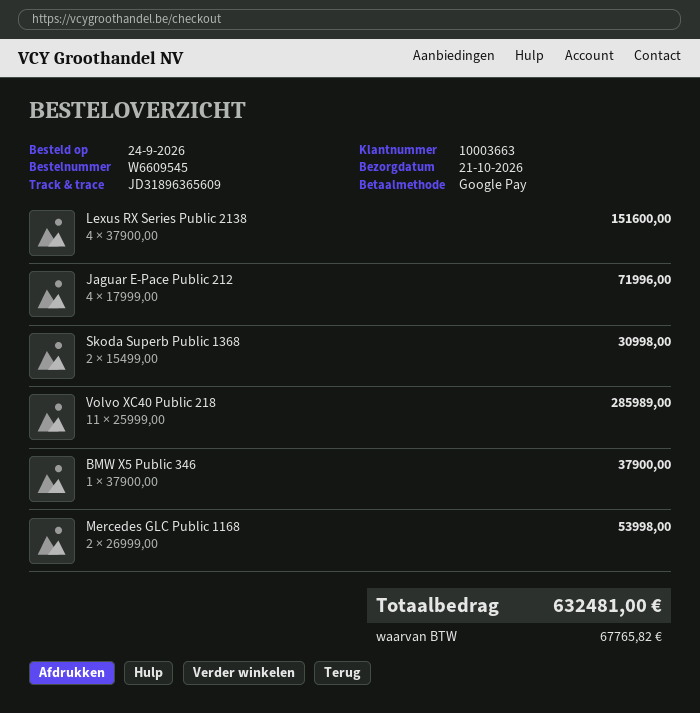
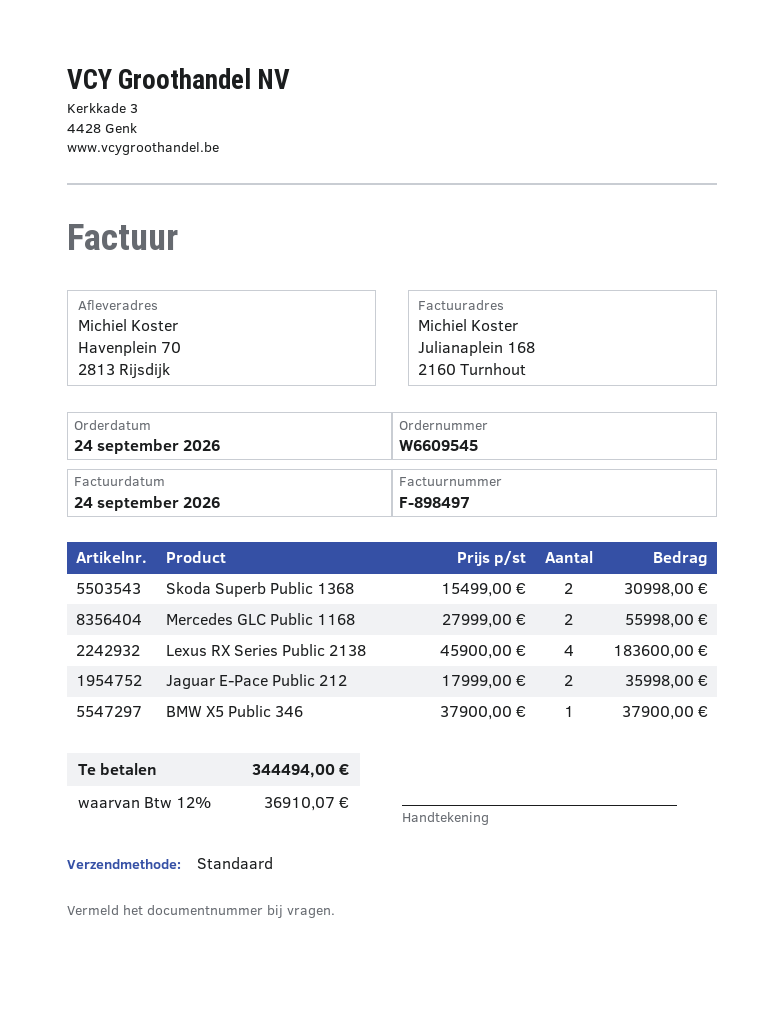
Lexus RX Series Public 2138: 4 x 37900.00 = 151600.00 -> 4 x 45900.00 = 183600.00
Jaguar E-Pace Public 212: 4 x 17999.00 = 71996.00 -> 2 x 17999.00 = 35998.00
Volvo XC40 Public 218: 11 x 25999.00 = 285989.00 -> none
Mercedes GLC Public 1168: 2 x 26999.00 = 53998.00 -> 2 x 27999.00 = 55998.00
tax: 67765.82 -> 36910.07
total: 632481.00 -> 344494.00

